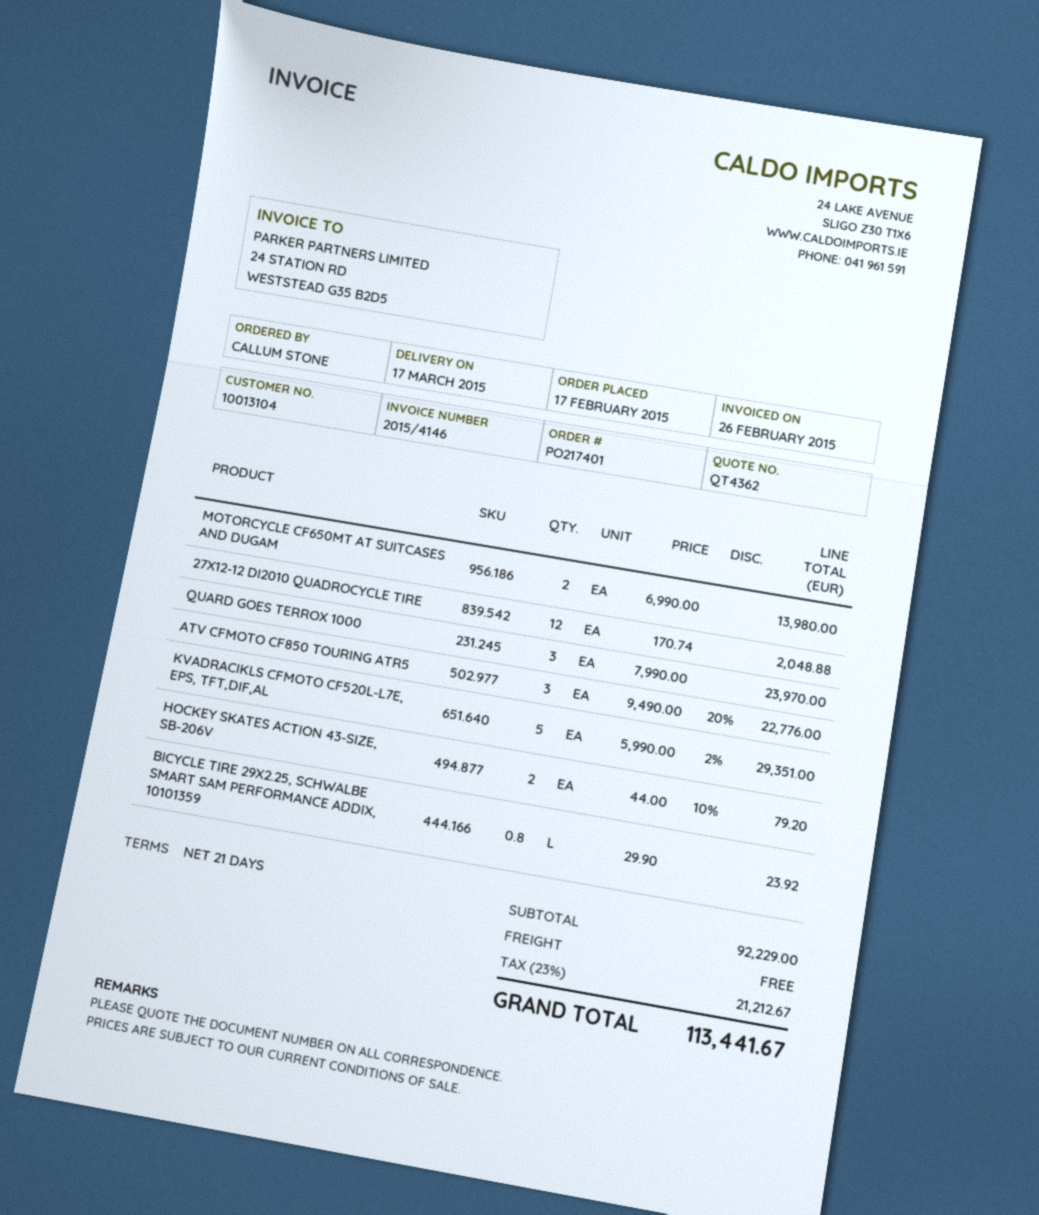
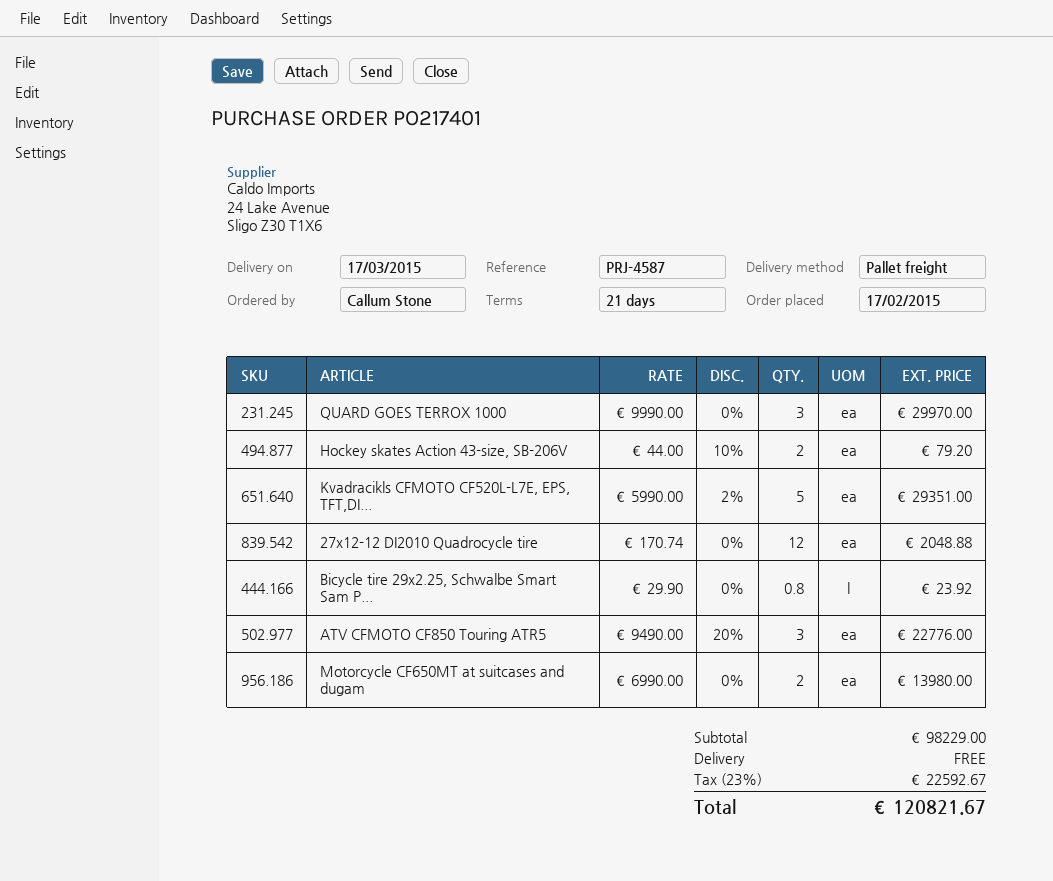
QUARD GOES TERROX 1000: 3 x 7990.00 = 23970.00 -> 3 x 9990.00 = 29970.00
subtotal: 92229.00 -> 98229.00
tax: 23% = 21212.67 -> 23% = 22592.67
total: 113441.67 -> 120821.67

